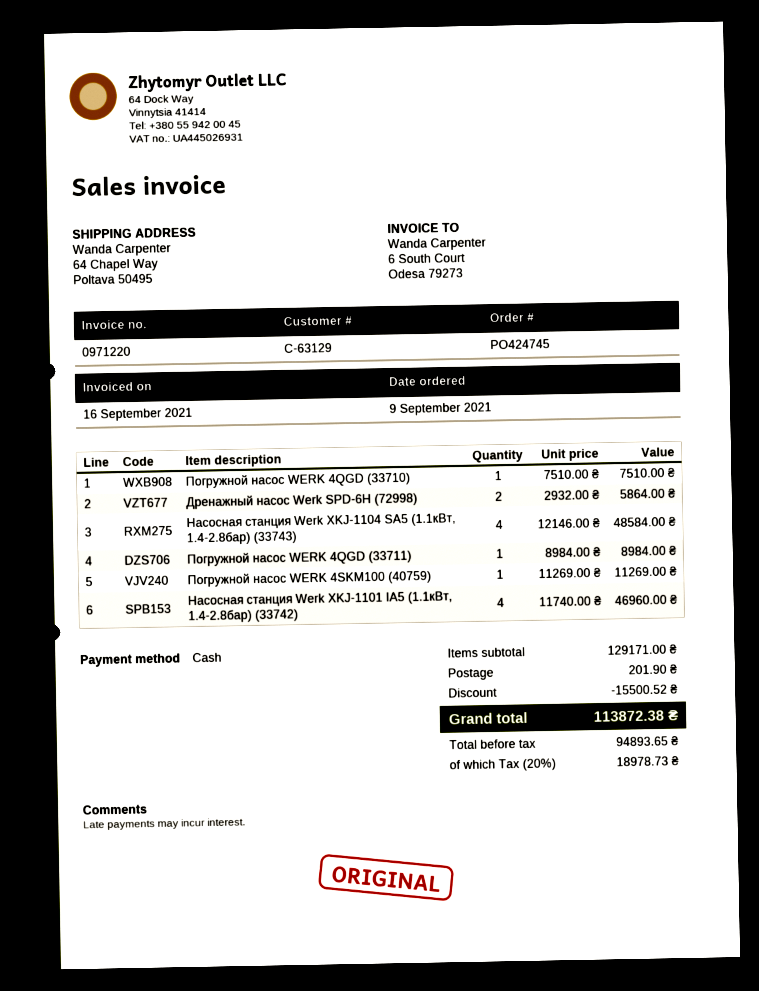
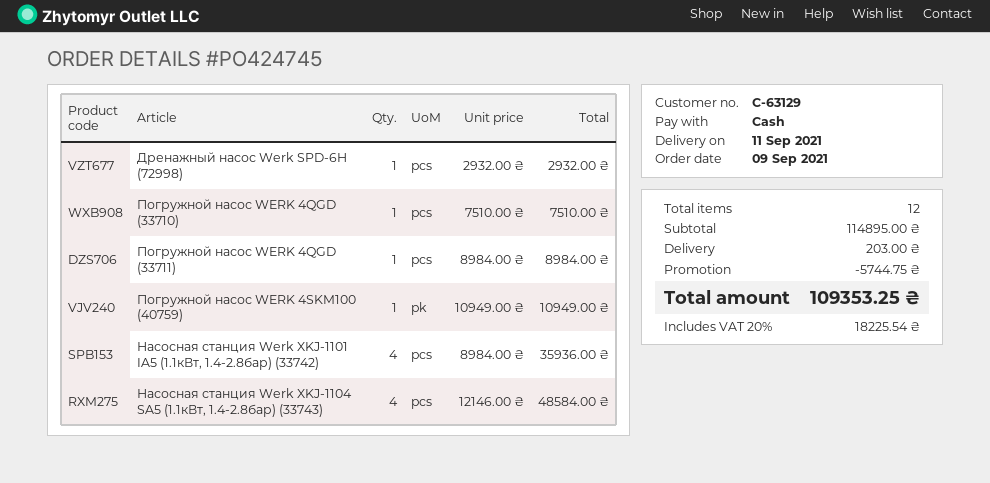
Дренажный насос Werk SPD-6H (72998): 2 x 2932.00 = 5864.00 -> 1 x 2932.00 = 2932.00
Погружной насос WERK 4SKM100 (40759): 1 x 11269.00 = 11269.00 -> 1 x 10949.00 = 10949.00
Насосная станция Werk XKJ-1101 IA5 (1.1кВт, 1.4-2.8бар) (33742): 4 x 11740.00 = 46960.00 -> 4 x 8984.00 = 35936.00
subtotal: 129171.00 -> 114895.00
discount: 15500.52 -> 5744.75
shipping: 201.90 -> 203.00
tax: 20% = 18978.73 -> 20% = 18225.54
total: 113872.38 -> 109353.25

